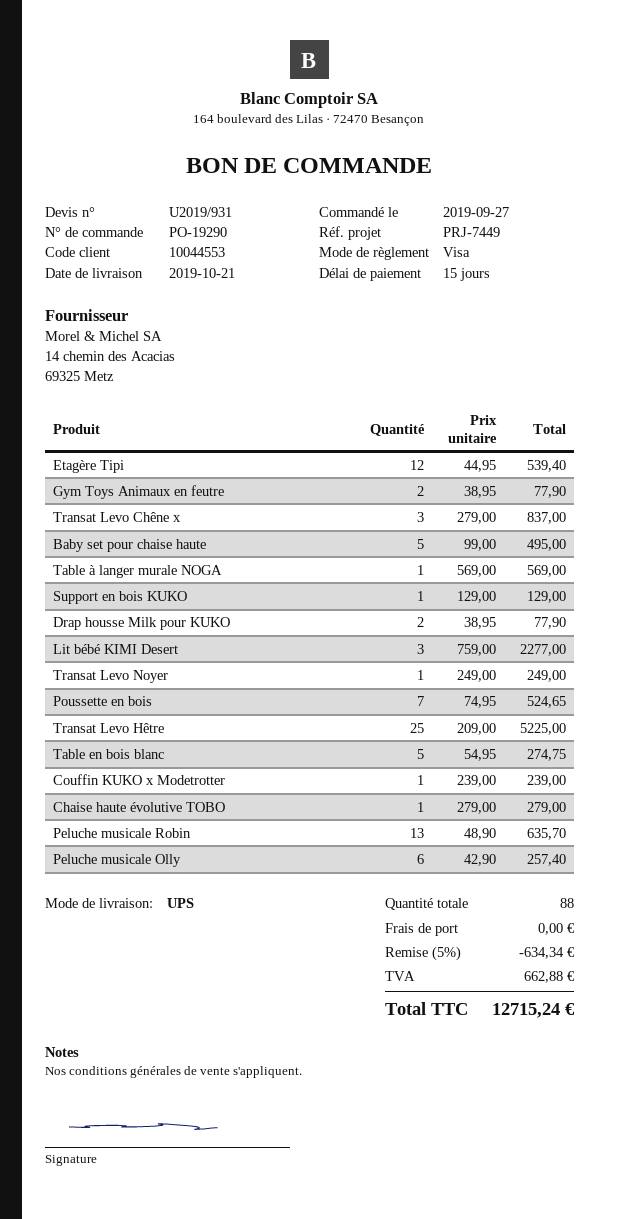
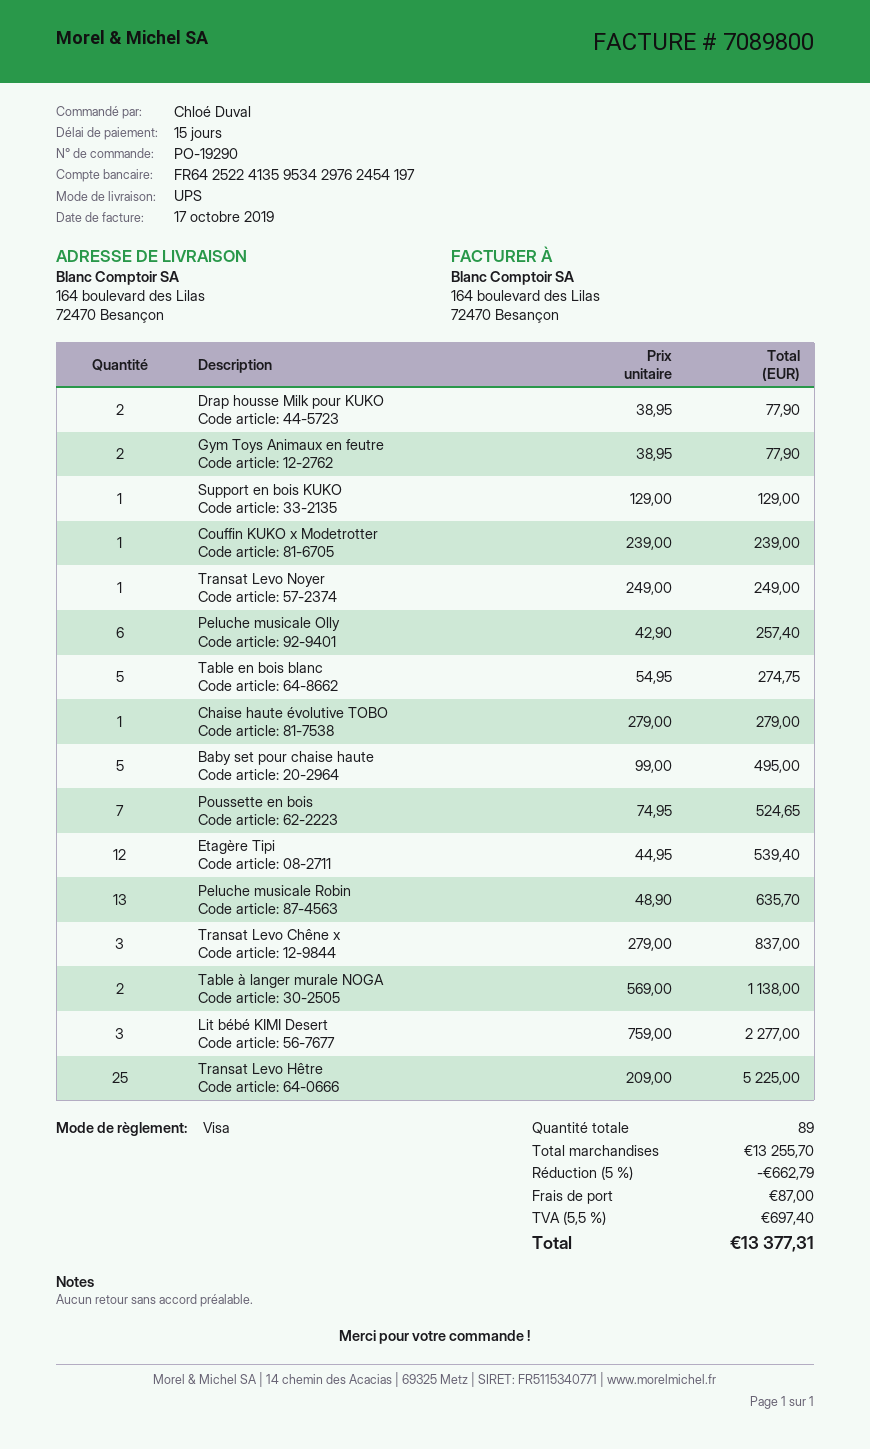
Table à langer murale NOGA: 1 x 569.00 = 569.00 -> 2 x 569.00 = 1138.00
total quantity: 88 -> 89
discount: 5% = 634.34 -> 5% = 662.79
shipping: 0.00 -> 87.00
tax: 662.88 -> 697.40
total: 12715.24 -> 13377.31

